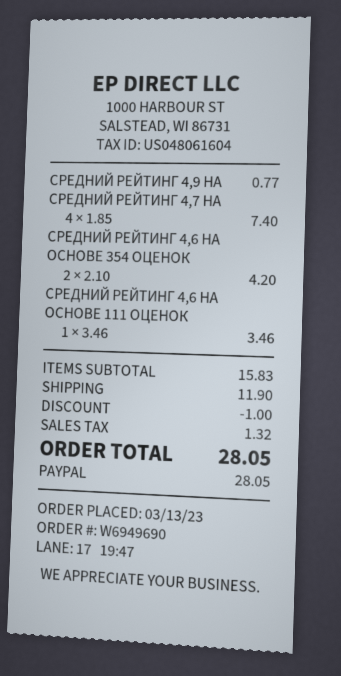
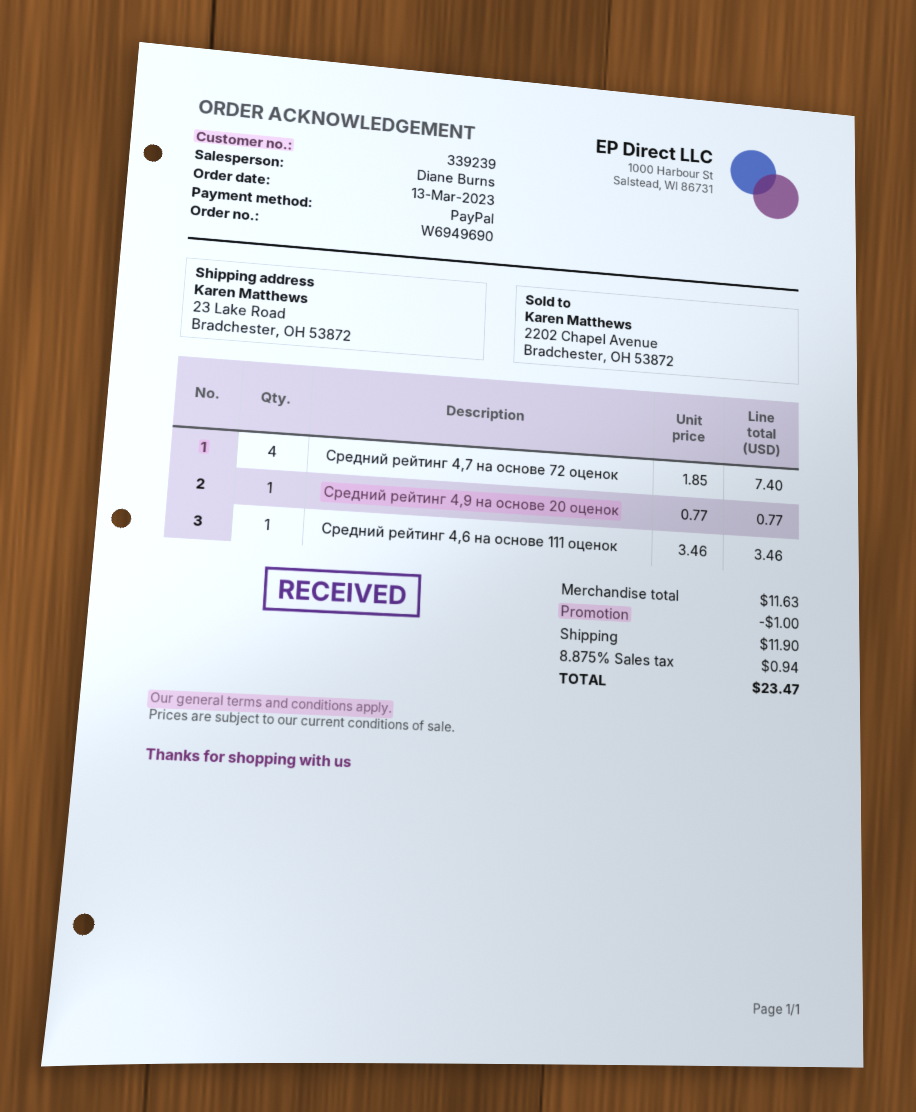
СРЕДНИЙ РЕЙТИНГ 4,6 НА ОСНОВЕ 354 ОЦЕНОК: 2 x 2.10 = 4.20 -> none
subtotal: 15.83 -> 11.63
tax: 1.32 -> 0.94
total: 28.05 -> 23.47

